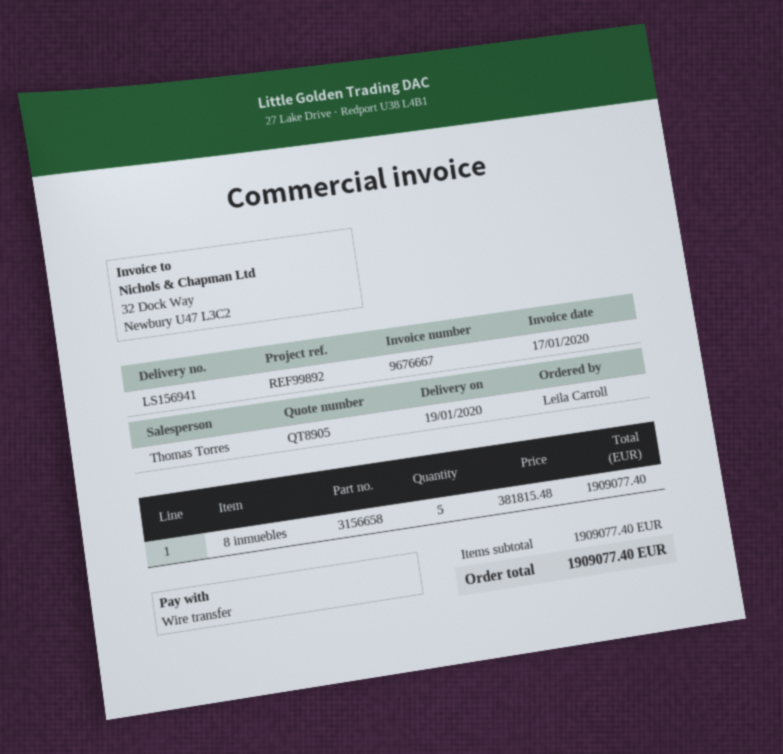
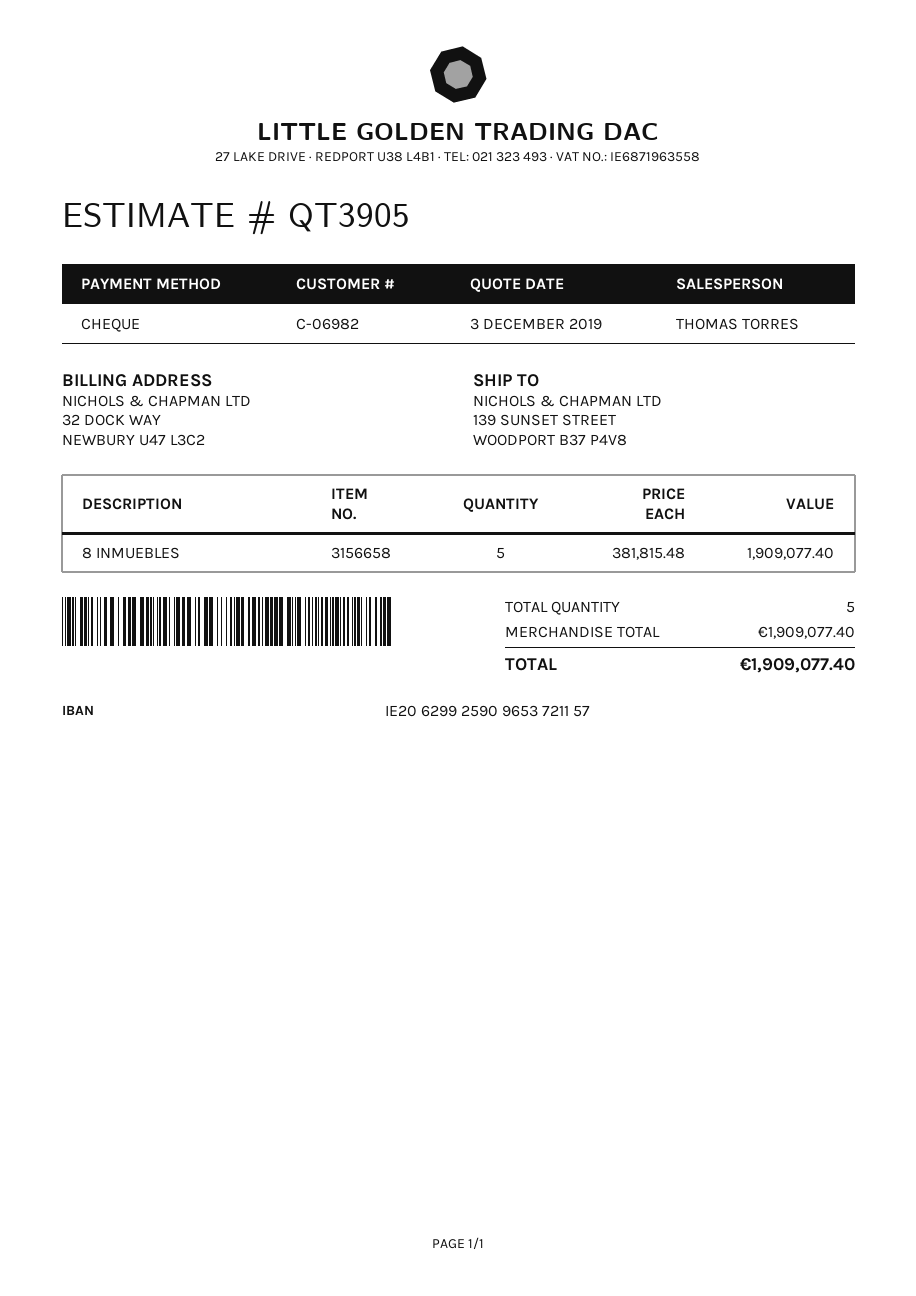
quote number: QT8905 -> QT3905
payment method: bank transfer -> cheque

